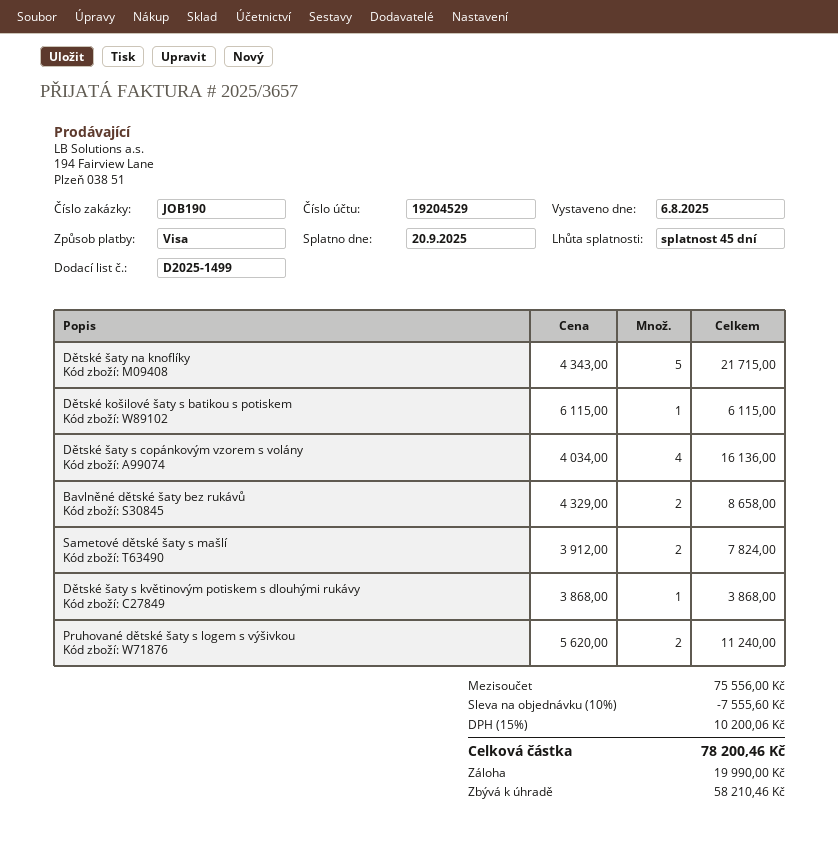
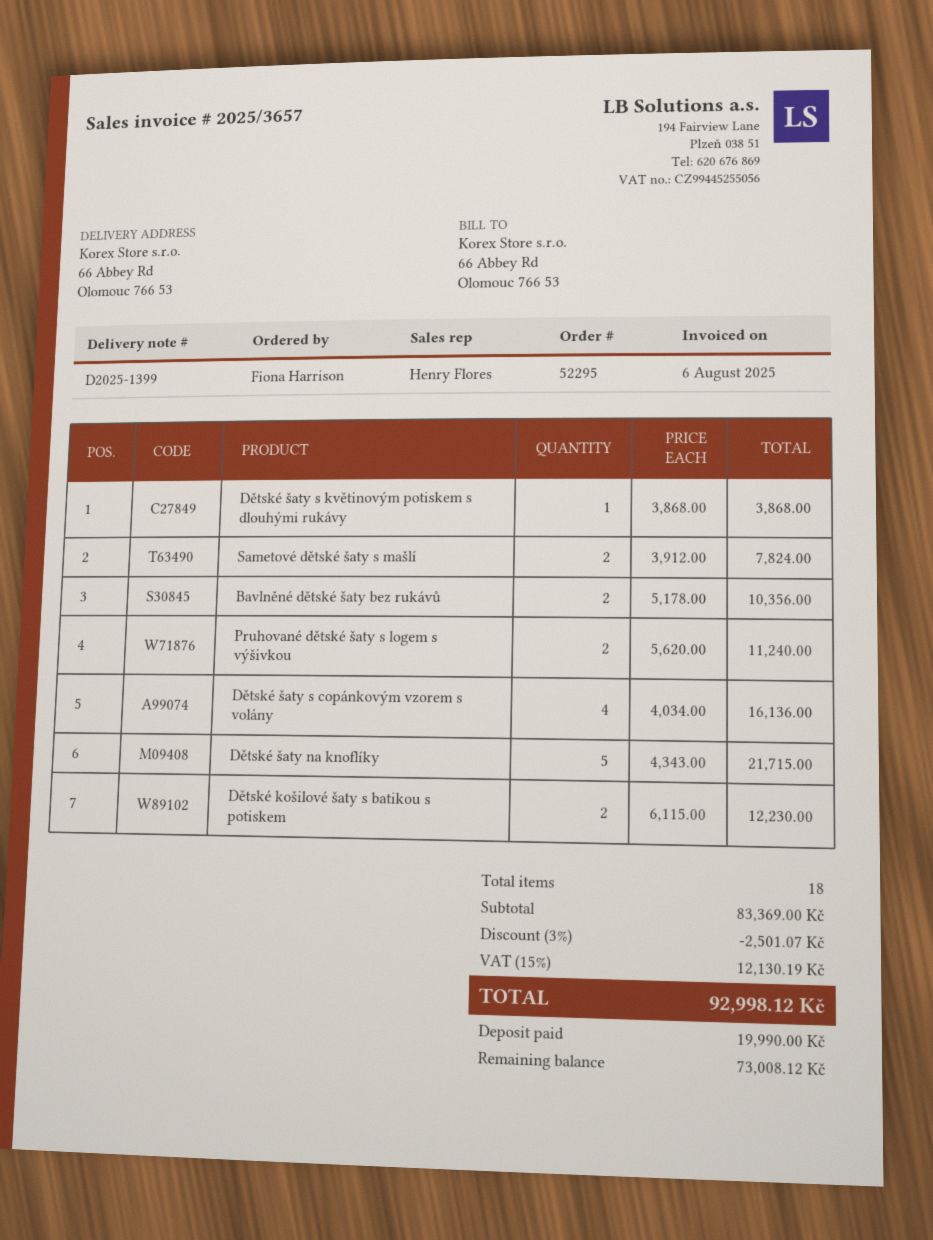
delivery note number: D2025-1499 -> D2025-1399
Dětské košilové šaty s batikou s potiskem: 1 x 6115.00 = 6115.00 -> 2 x 6115.00 = 12230.00
Bavlněné dětské šaty bez rukávů: 2 x 4329.00 = 8658.00 -> 2 x 5178.00 = 10356.00
subtotal: 75556.00 -> 83369.00
discount: 10% = 7555.60 -> 3% = 2501.07
tax: 15% = 10200.06 -> 15% = 12130.19
total: 78200.46 -> 92998.12
balance: 58210.46 -> 73008.12

